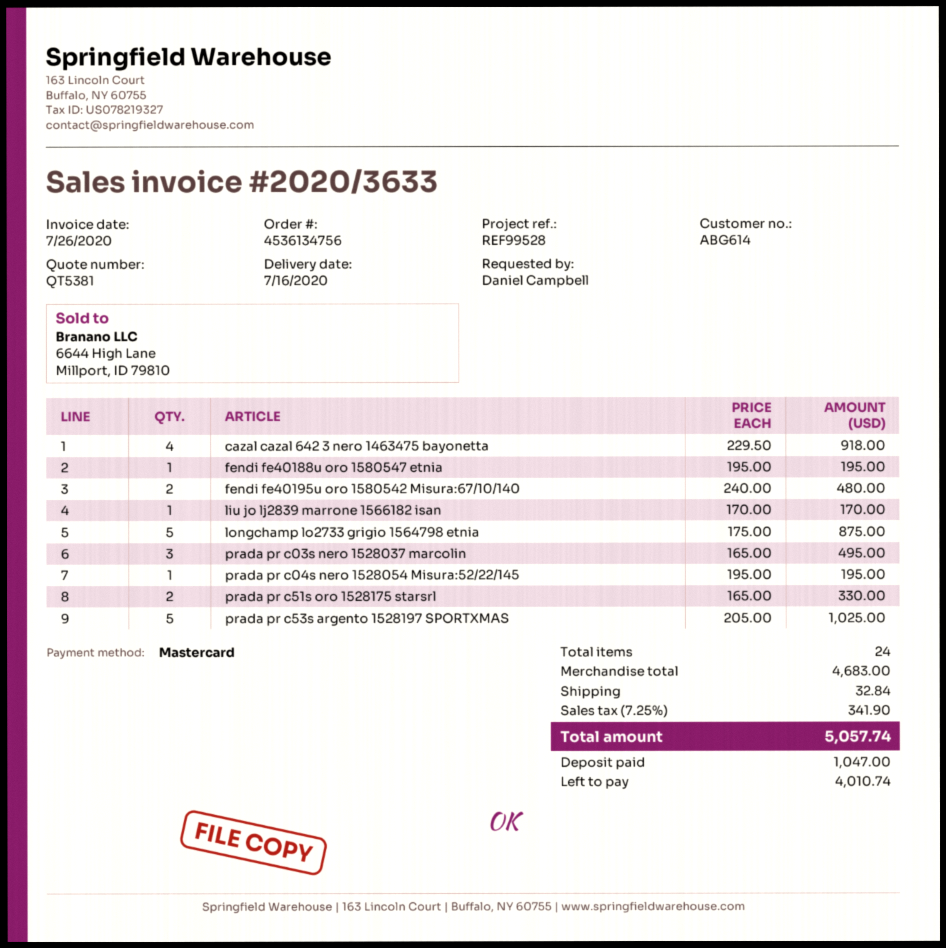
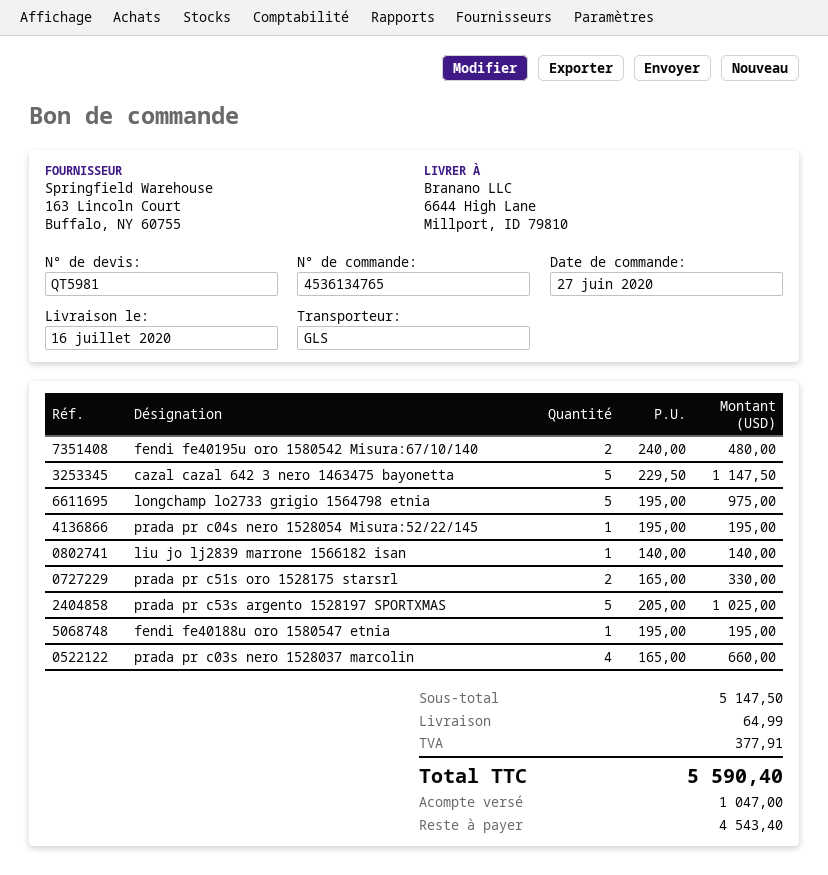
quote number: QT5381 -> QT5981
order number: 4536134756 -> 4536134765
cazal cazal 642 3 nero 1463475 bayonetta: 4 x 229.50 = 918.00 -> 5 x 229.50 = 1147.50
liu jo lj2839 marrone 1566182 isan: 1 x 170.00 = 170.00 -> 1 x 140.00 = 140.00
longchamp lo2733 grigio 1564798 etnia: 5 x 175.00 = 875.00 -> 5 x 195.00 = 975.00
prada pr c03s nero 1528037 marcolin: 3 x 165.00 = 495.00 -> 4 x 165.00 = 660.00
subtotal: 4683.00 -> 5147.50
shipping: 32.84 -> 64.99
tax: 341.90 -> 377.91
total: 5057.74 -> 5590.40
balance: 4010.74 -> 4543.40

